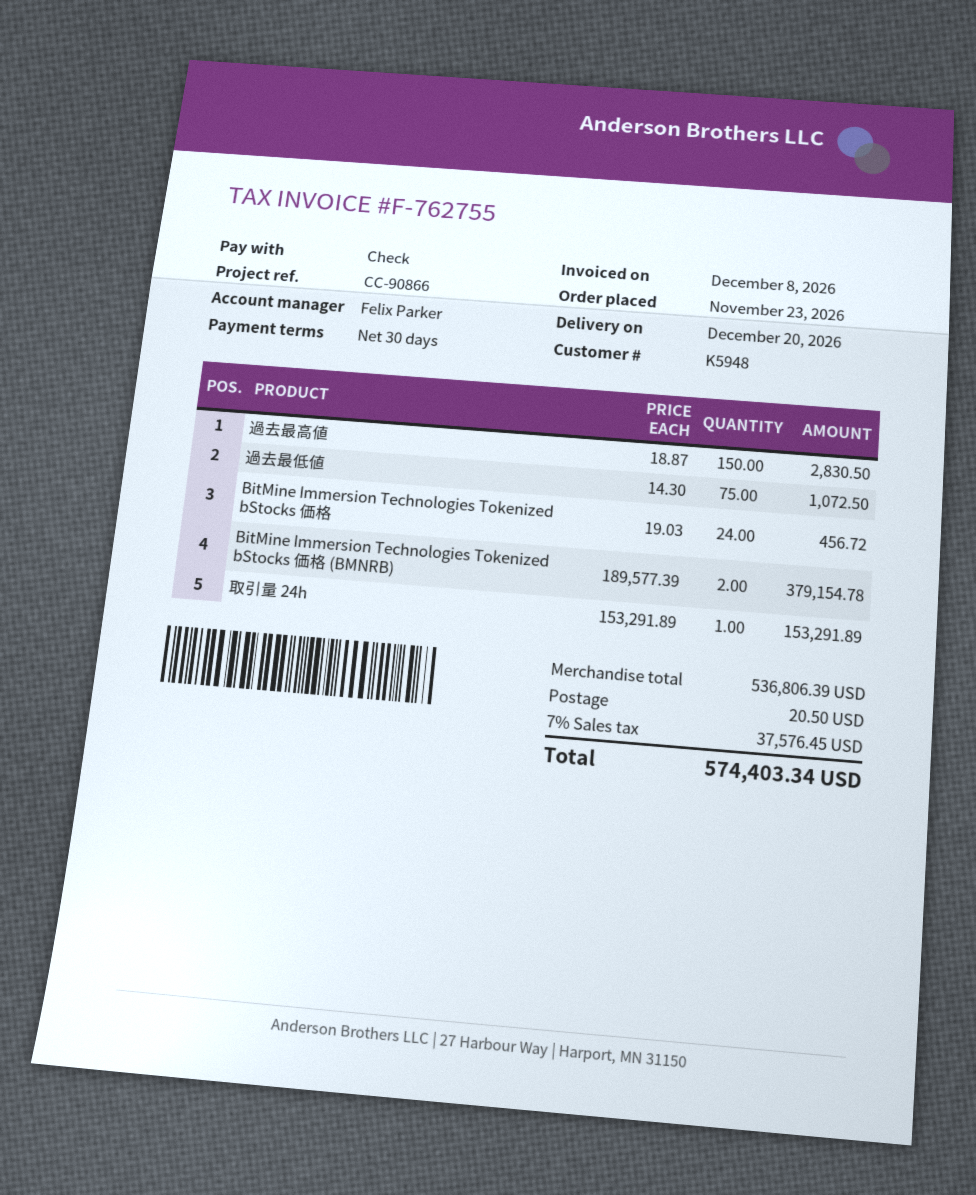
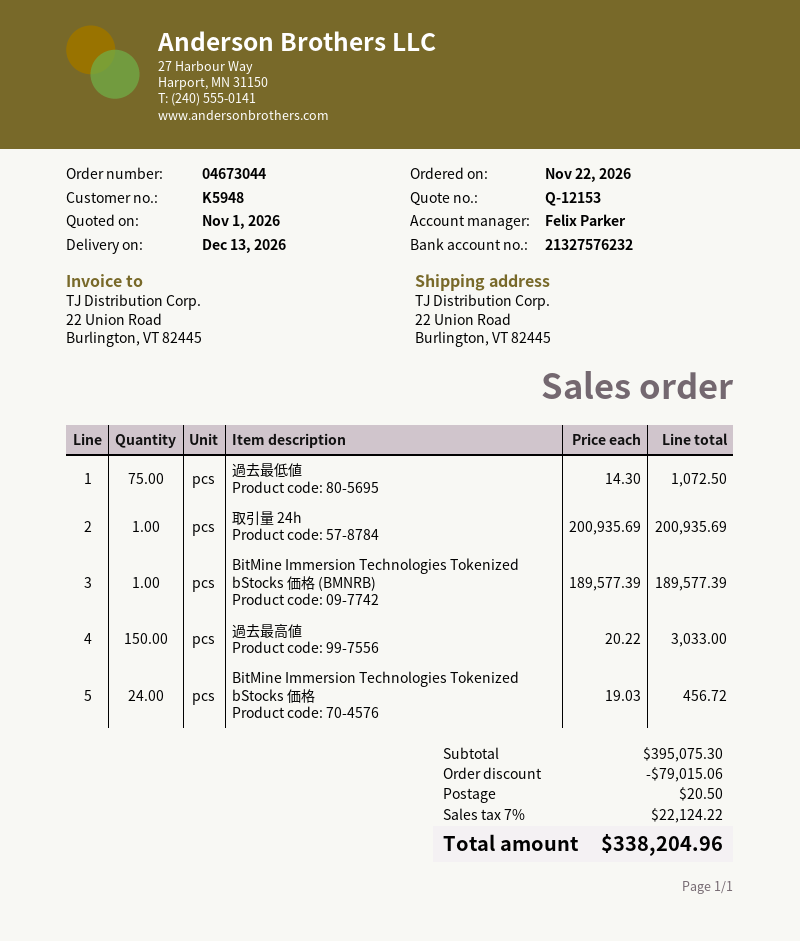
order date: 2026-11-23 -> 2026-11-22
delivery date: 2026-12-20 -> 2026-12-13
過去最高値: 150 x 18.87 = 2830.50 -> 150 x 20.22 = 3033.00
BitMine Immersion Technologies Tokenized bStocks 価格 (BMNRB): 2 x 189577.39 = 379154.78 -> 1 x 189577.39 = 189577.39
取引量 24h: 1 x 153291.89 = 153291.89 -> 1 x 200935.69 = 200935.69
subtotal: 536806.39 -> 395075.30
discount: none -> 79015.06
tax: 7% = 37576.45 -> 7% = 22124.22
total: 574403.34 -> 338204.96

